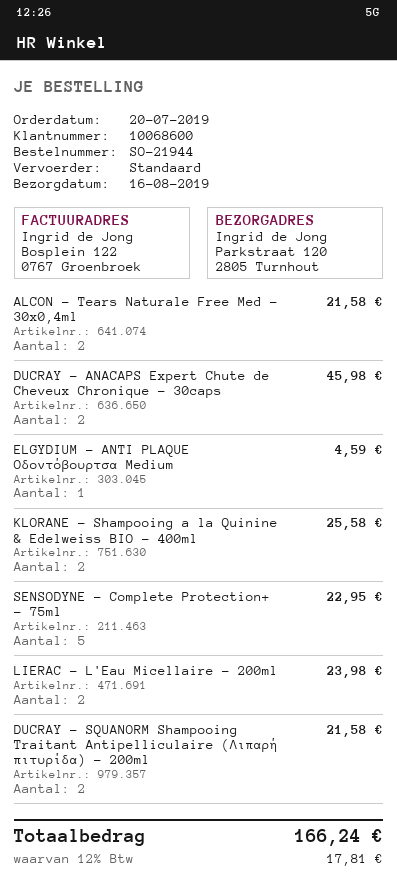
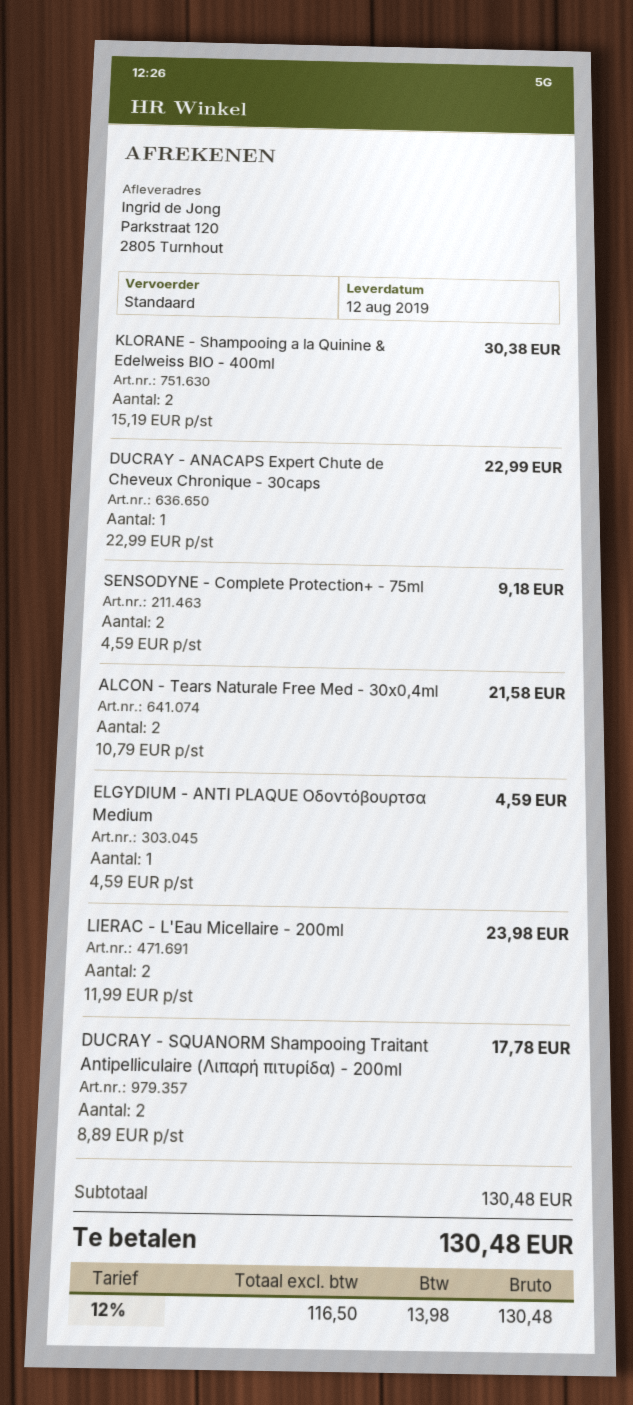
delivery date: 2019-08-16 -> 2019-08-12
DUCRAY - ANACAPS Expert Chute de Cheveux Chronique - 30caps: 2 for 45.98 -> 1 for 22.99
KLORANE - Shampooing a la Quinine & Edelweiss BIO - 400ml: 2 for 25.58 -> 2 for 30.38
SENSODYNE - Complete Protection+ - 75ml: 5 for 22.95 -> 2 for 9.18
DUCRAY - SQUANORM Shampooing Traitant Antipelliculaire (Λιπαρή πιτυρίδα) - 200ml: 2 for 21.58 -> 2 for 17.78
tax: 12% = 17.81 -> 12% = 13.98
total: 166.24 -> 130.48

